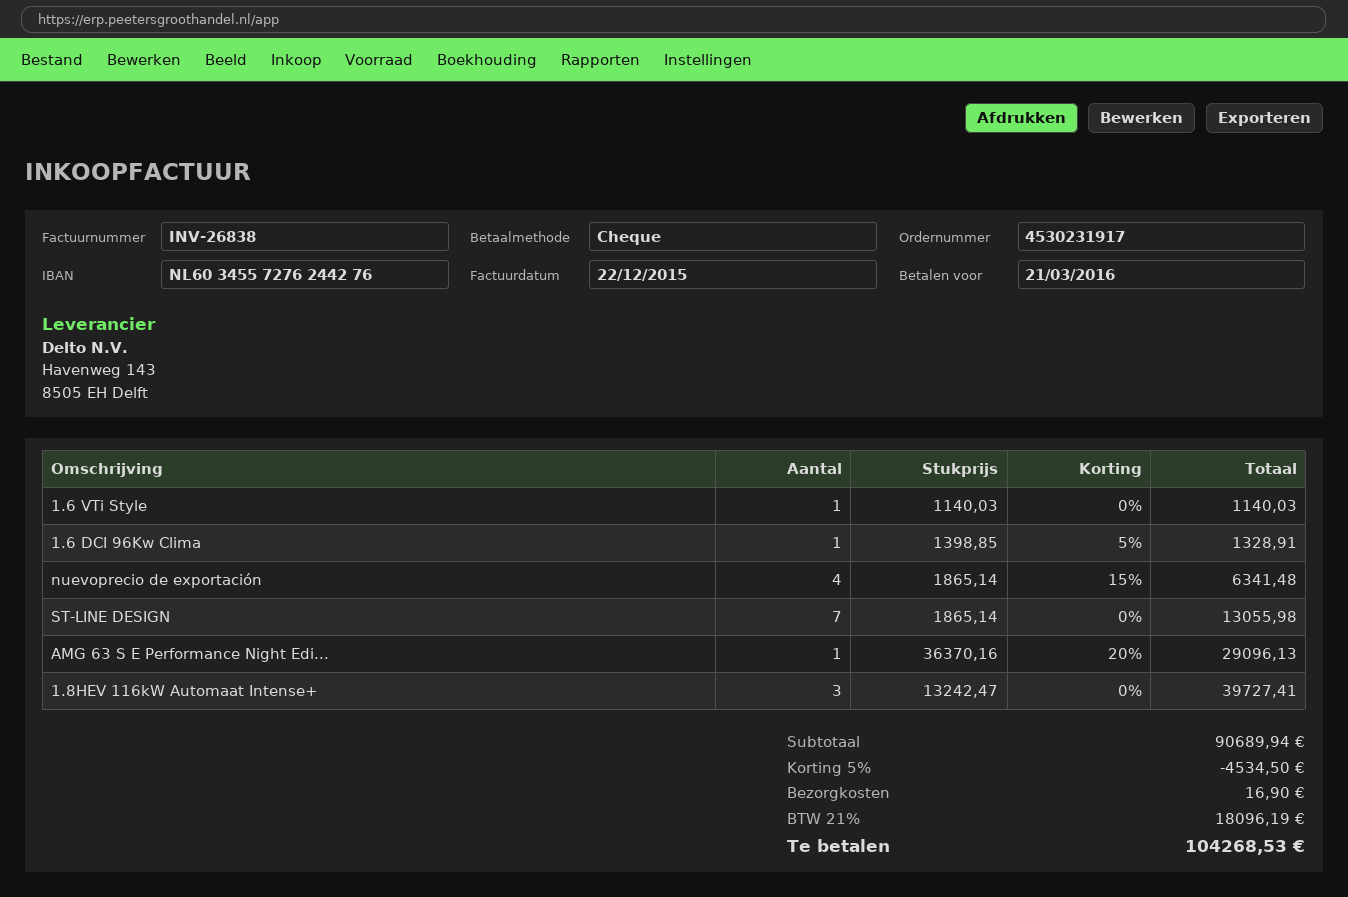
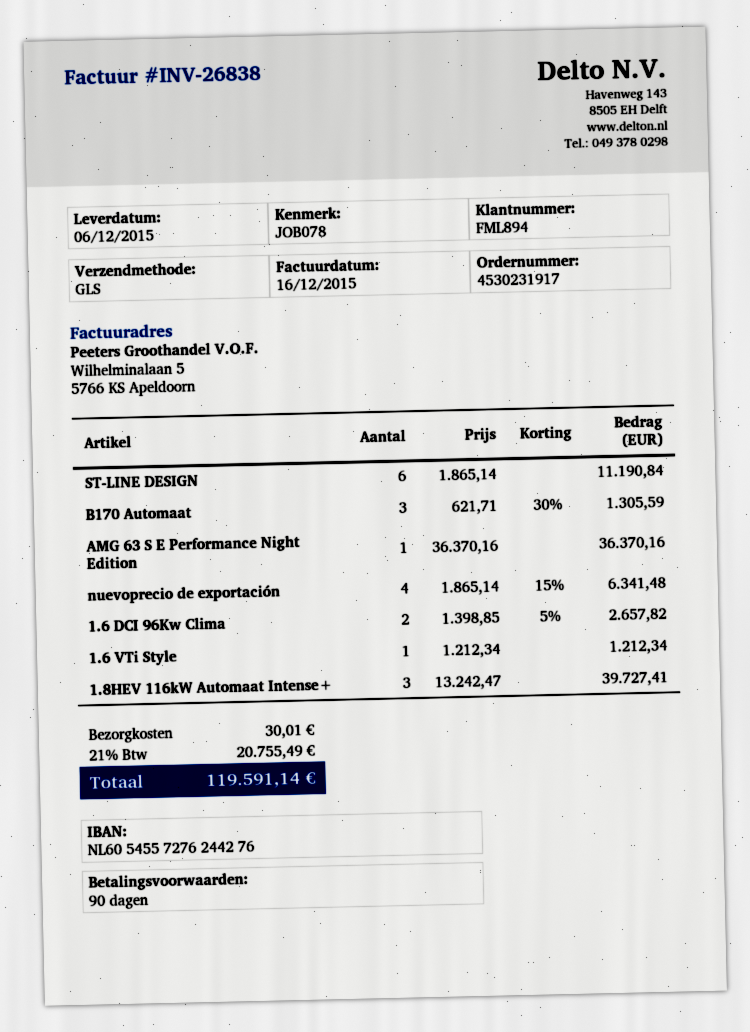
invoice date: 2015-12-22 -> 2015-12-16
bank account: NL6034557276244276 -> NL6054557276244276
1.6 VTi Style: 1 x 1140.03 = 1140.03 -> 1 x 1212.34 = 1212.34
1.6 DCI 96Kw Clima: 1 x 1398.85 - 5% = 1328.91 -> 2 x 1398.85 - 5% = 2657.82
ST-LINE DESIGN: 7 x 1865.14 = 13055.98 -> 6 x 1865.14 = 11190.84
AMG 63 S E Performance Night Edi...: 1 x 36370.16 - 20% = 29096.13 -> 1 x 36370.16 = 36370.16
B170 Automaat: none -> 3 x 621.71 - 30% = 1305.59
discount: 5% = 4534.50 -> none
shipping: 16.90 -> 30.01
tax: 21% = 18096.19 -> 21% = 20755.49
total: 104268.53 -> 119591.14

